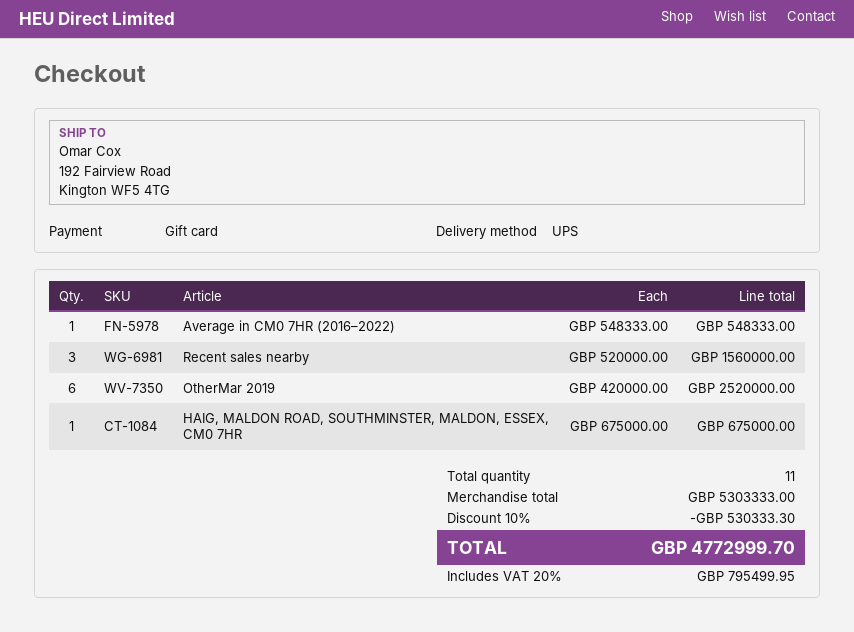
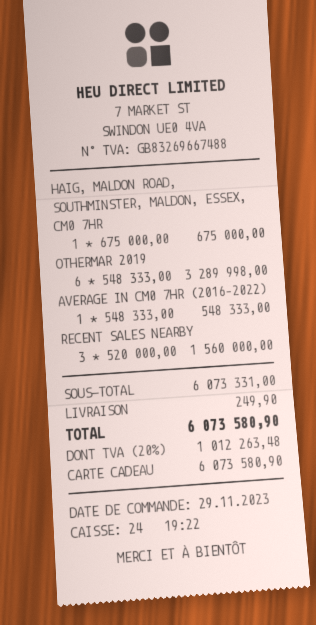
OtherMar 2019: 6 x 420000.00 = 2520000.00 -> 6 x 548333.00 = 3289998.00
subtotal: 5303333.00 -> 6073331.00
discount: 10% = 530333.30 -> none
shipping: none -> 249.90
tax: 20% = 795499.95 -> 20% = 1012263.48
total: 4772999.70 -> 6073580.90

